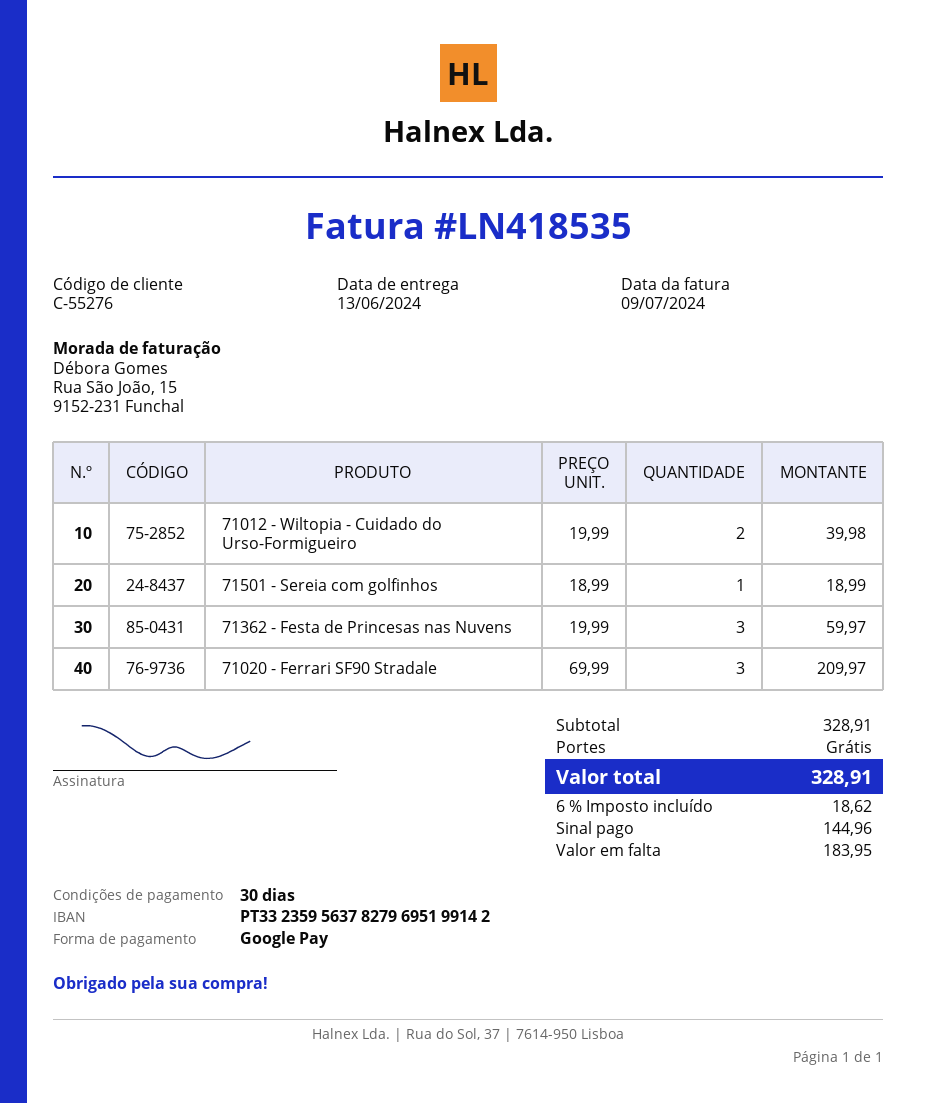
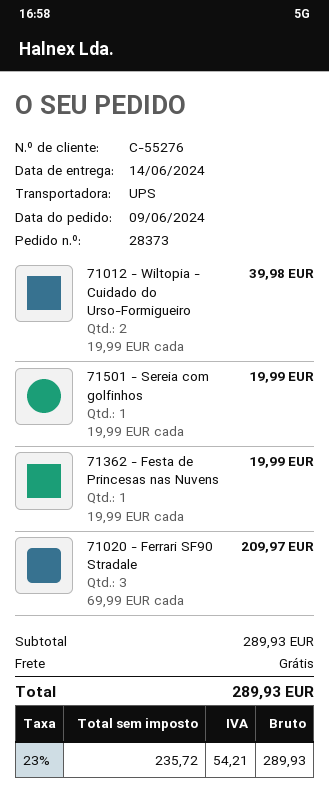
delivery date: 2024-06-13 -> 2024-06-14
71501 - Sereia com golfinhos: 1 x 18.99 = 18.99 -> 1 x 19.99 = 19.99
71362 - Festa de Princesas nas Nuvens: 3 x 19.99 = 59.97 -> 1 x 19.99 = 19.99
subtotal: 328.91 -> 289.93
tax: 6% = 18.62 -> 23% = 54.21
total: 328.91 -> 289.93

